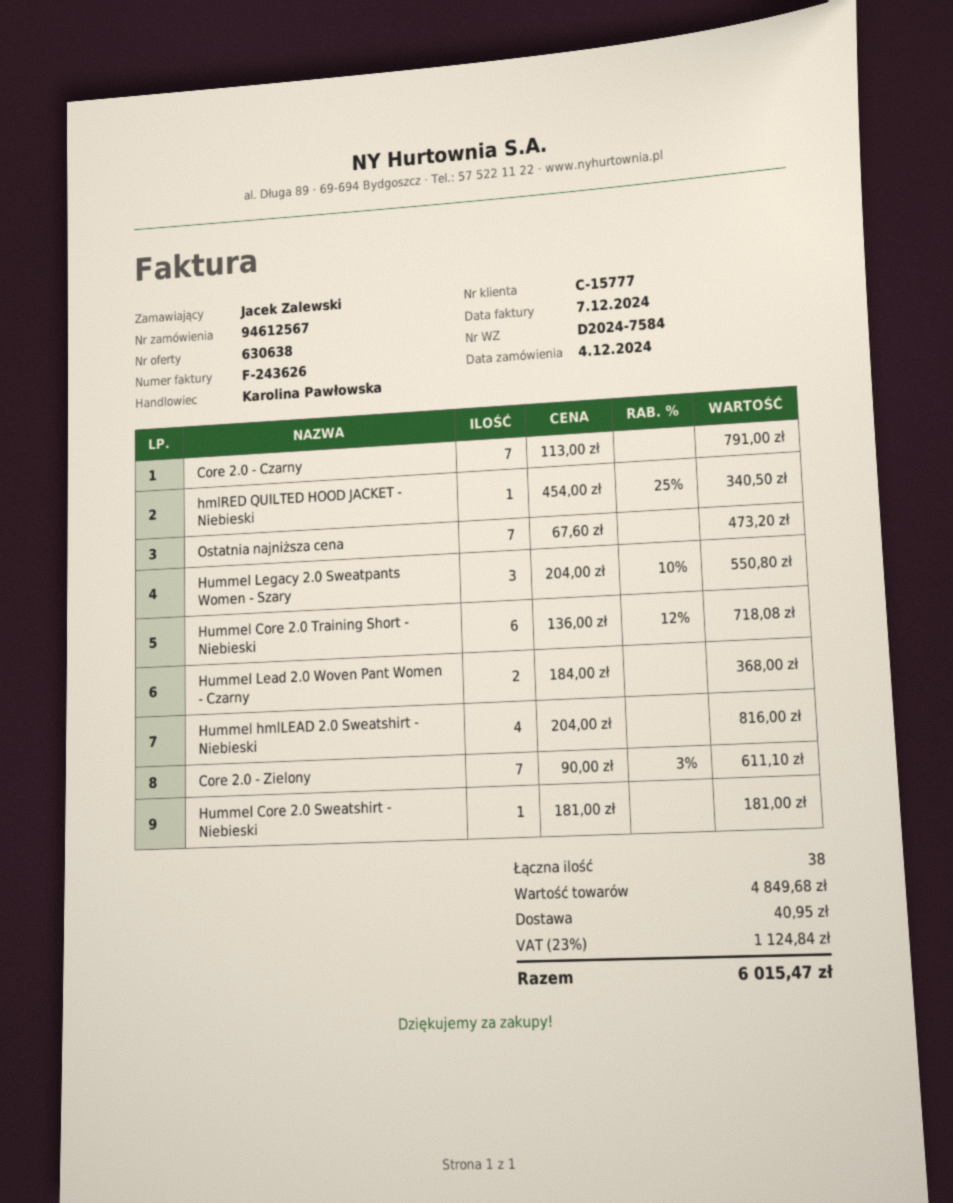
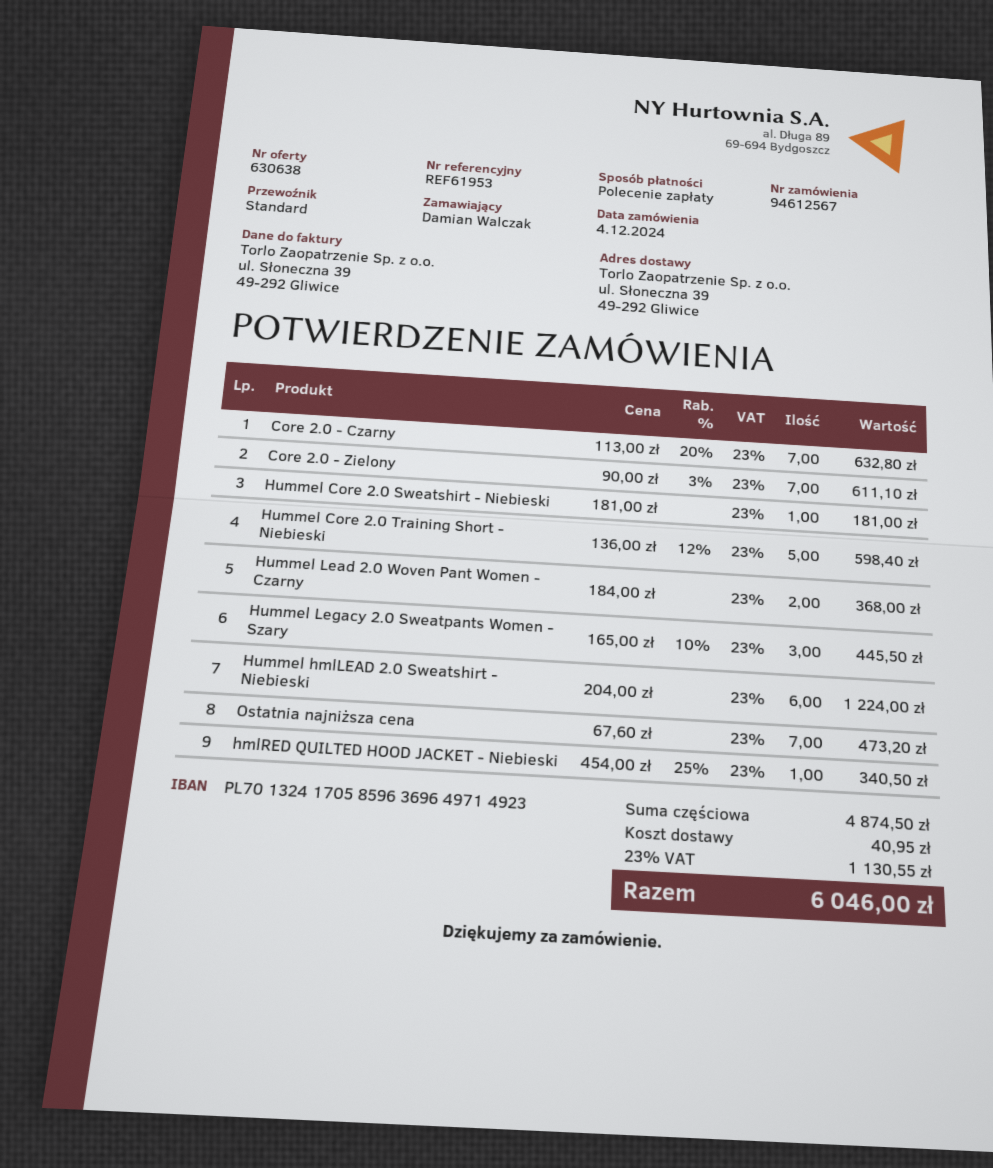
ordered by: Jacek Zalewski -> Damian Walczak
Core 2.0 - Czarny: 7 x 113.00 = 791.00 -> 7 x 113.00 - 20% = 632.80
Hummel Legacy 2.0 Sweatpants Women - Szary: 3 x 204.00 - 10% = 550.80 -> 3 x 165.00 - 10% = 445.50
Hummel Core 2.0 Training Short - Niebieski: 6 x 136.00 - 12% = 718.08 -> 5 x 136.00 - 12% = 598.40
Hummel hmlLEAD 2.0 Sweatshirt - Niebieski: 4 x 204.00 = 816.00 -> 6 x 204.00 = 1224.00
subtotal: 4849.68 -> 4874.50
tax: 23% = 1124.84 -> 23% = 1130.55
total: 6015.47 -> 6046.00

